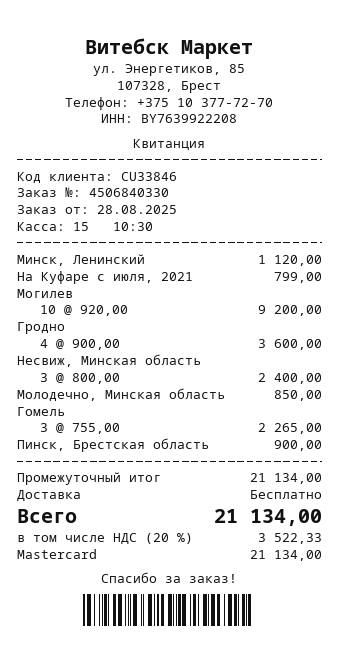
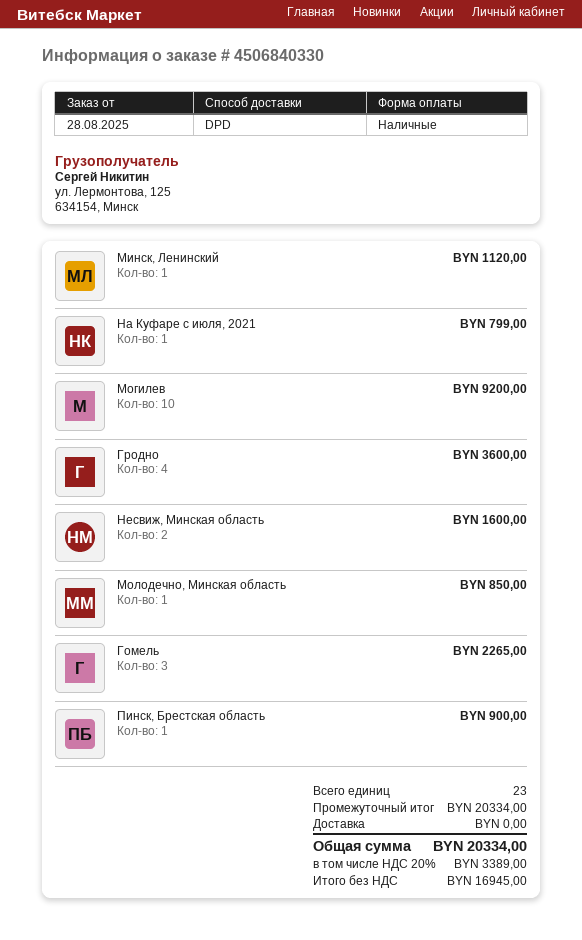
payment method: Mastercard -> cash
Несвиж, Минская область: 3 for 2400.00 -> 2 for 1600.00
subtotal: 21134.00 -> 20334.00
tax: 20% = 3522.33 -> 20% = 3389.00
total: 21134.00 -> 20334.00

